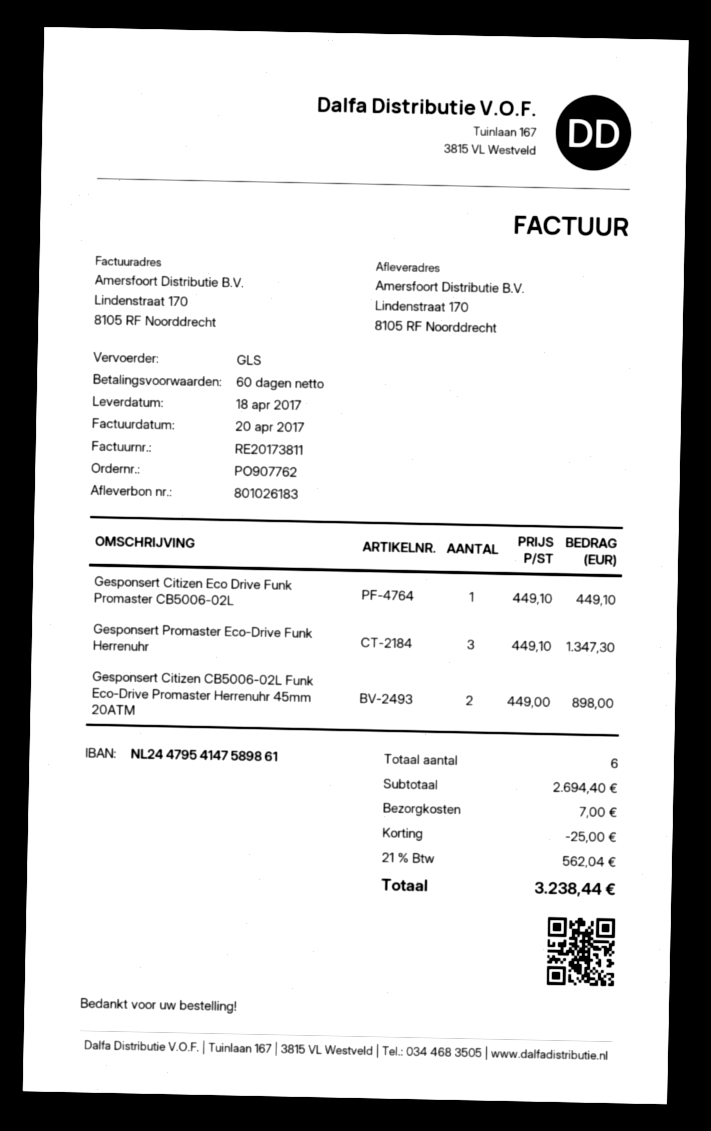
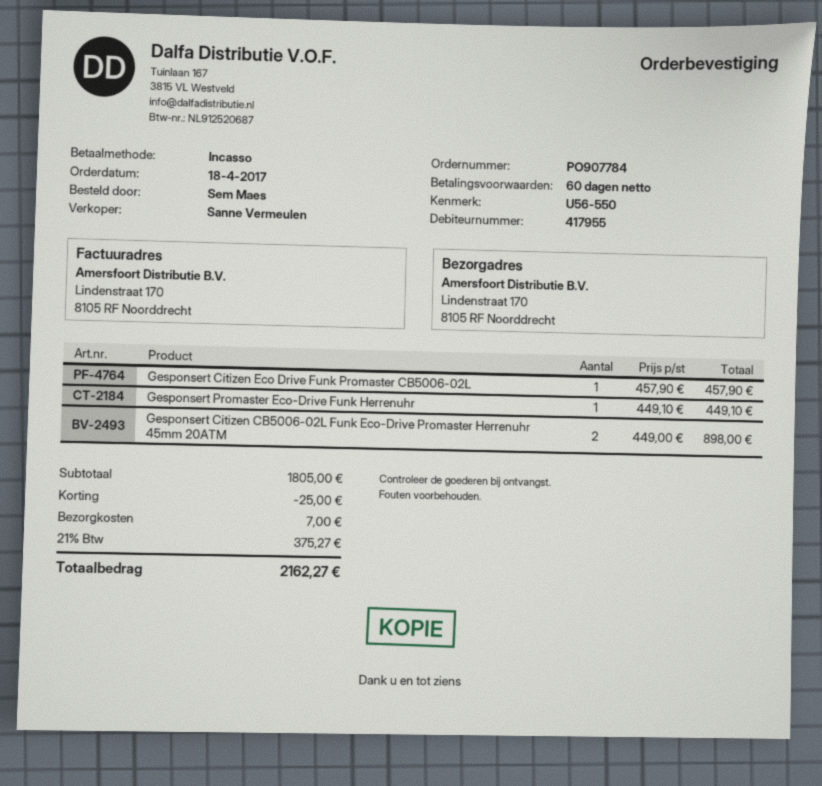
order number: PO907762 -> PO907784
Gesponsert Citizen Eco Drive Funk Promaster CB5006-02L: 1 x 449.10 = 449.10 -> 1 x 457.90 = 457.90
Gesponsert Promaster Eco-Drive Funk Herrenuhr: 3 x 449.10 = 1347.30 -> 1 x 449.10 = 449.10
subtotal: 2694.40 -> 1805.00
tax: 21% = 562.04 -> 21% = 375.27
total: 3238.44 -> 2162.27

